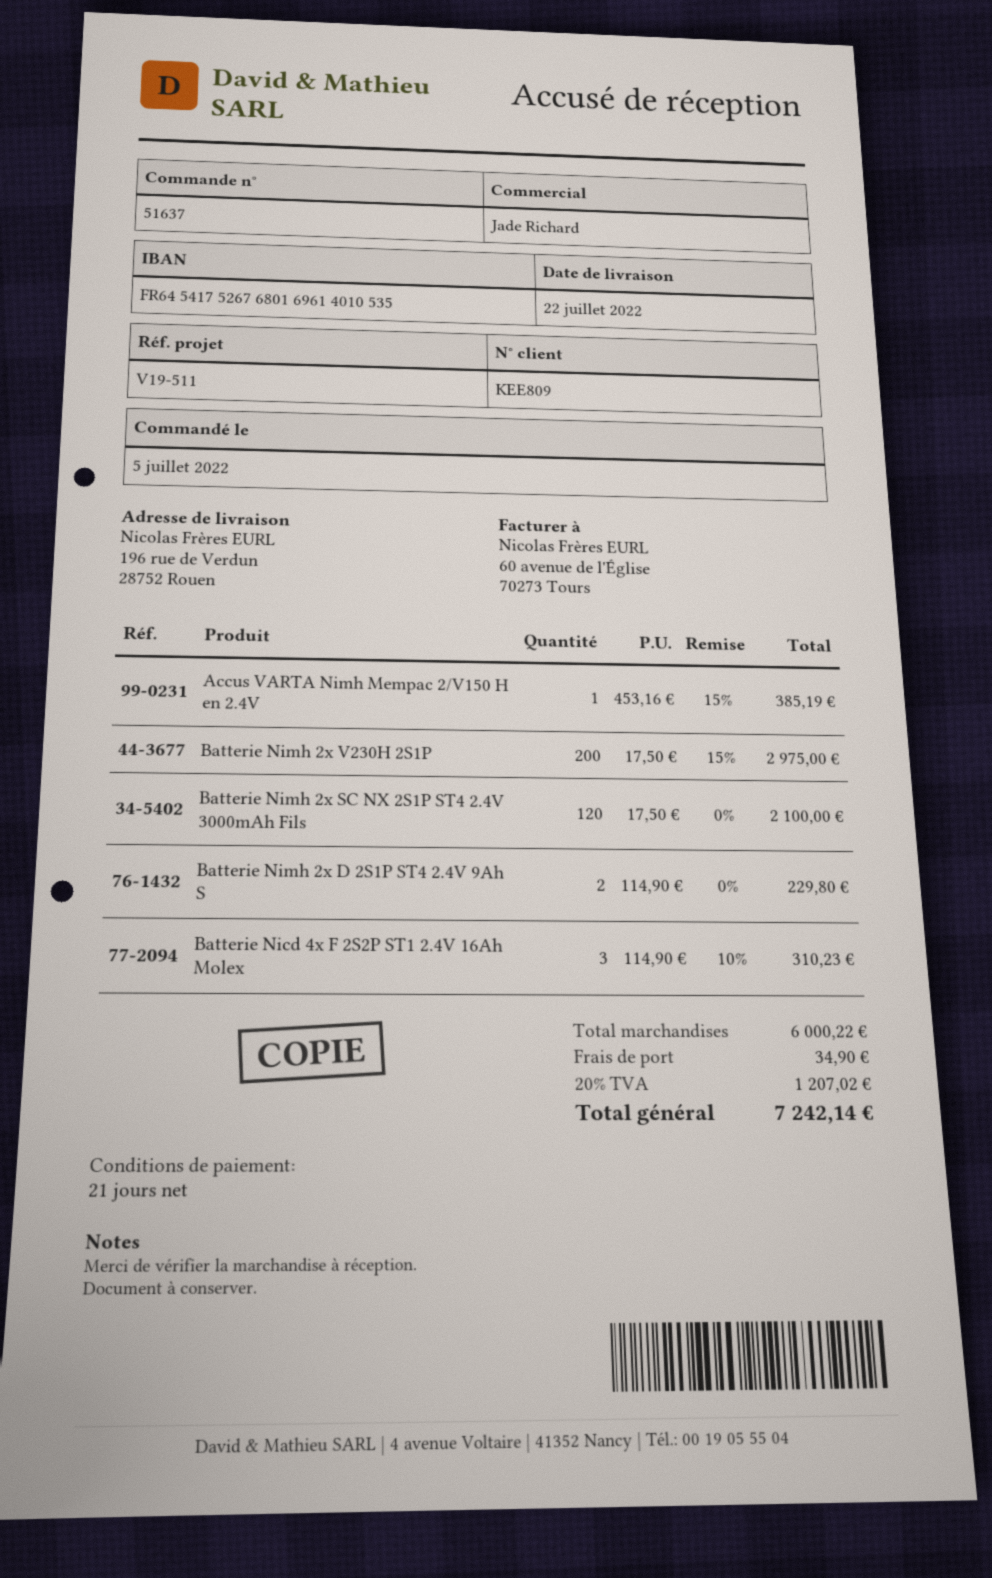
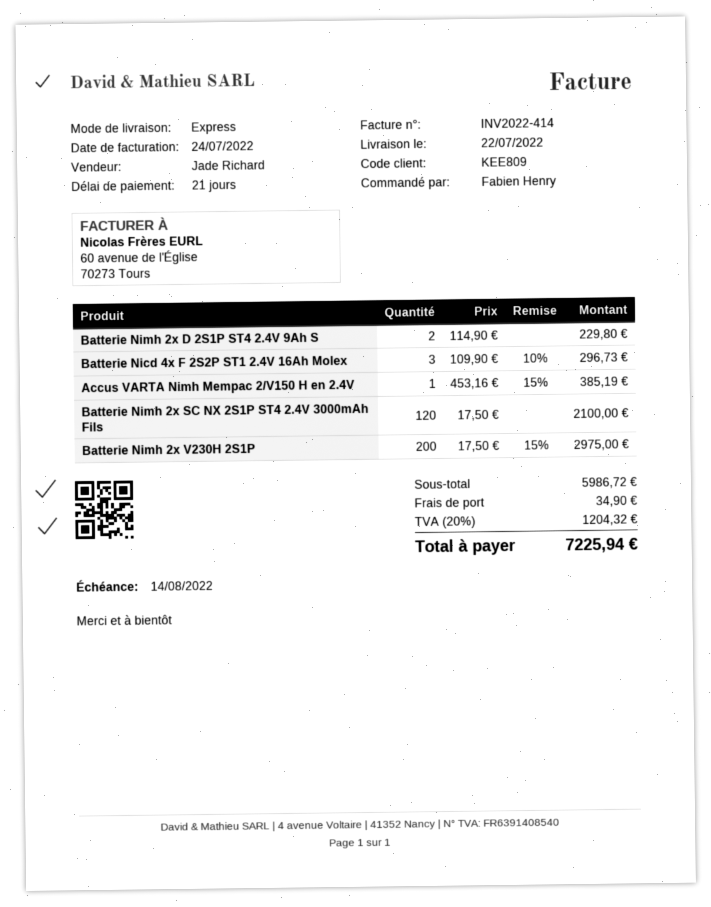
Batterie Nicd 4x F 2S2P ST1 2.4V 16Ah Molex: 3 x 114.90 - 10% = 310.23 -> 3 x 109.90 - 10% = 296.73
subtotal: 6000.22 -> 5986.72
tax: 20% = 1207.02 -> 20% = 1204.32
total: 7242.14 -> 7225.94

